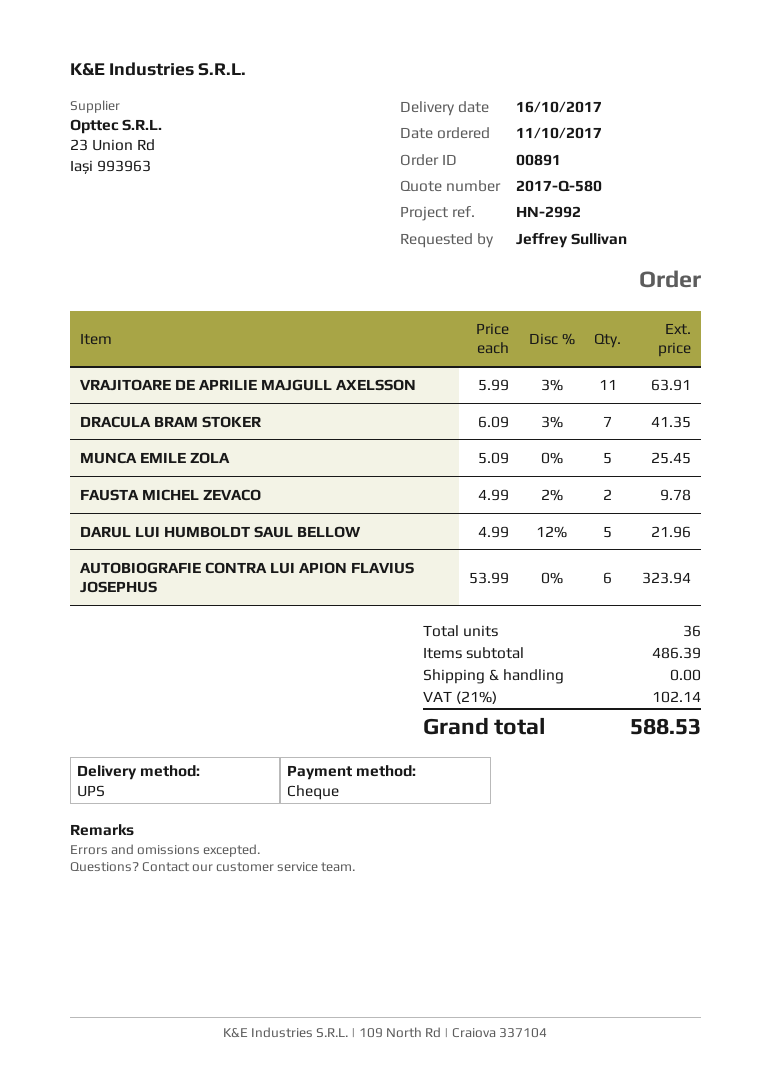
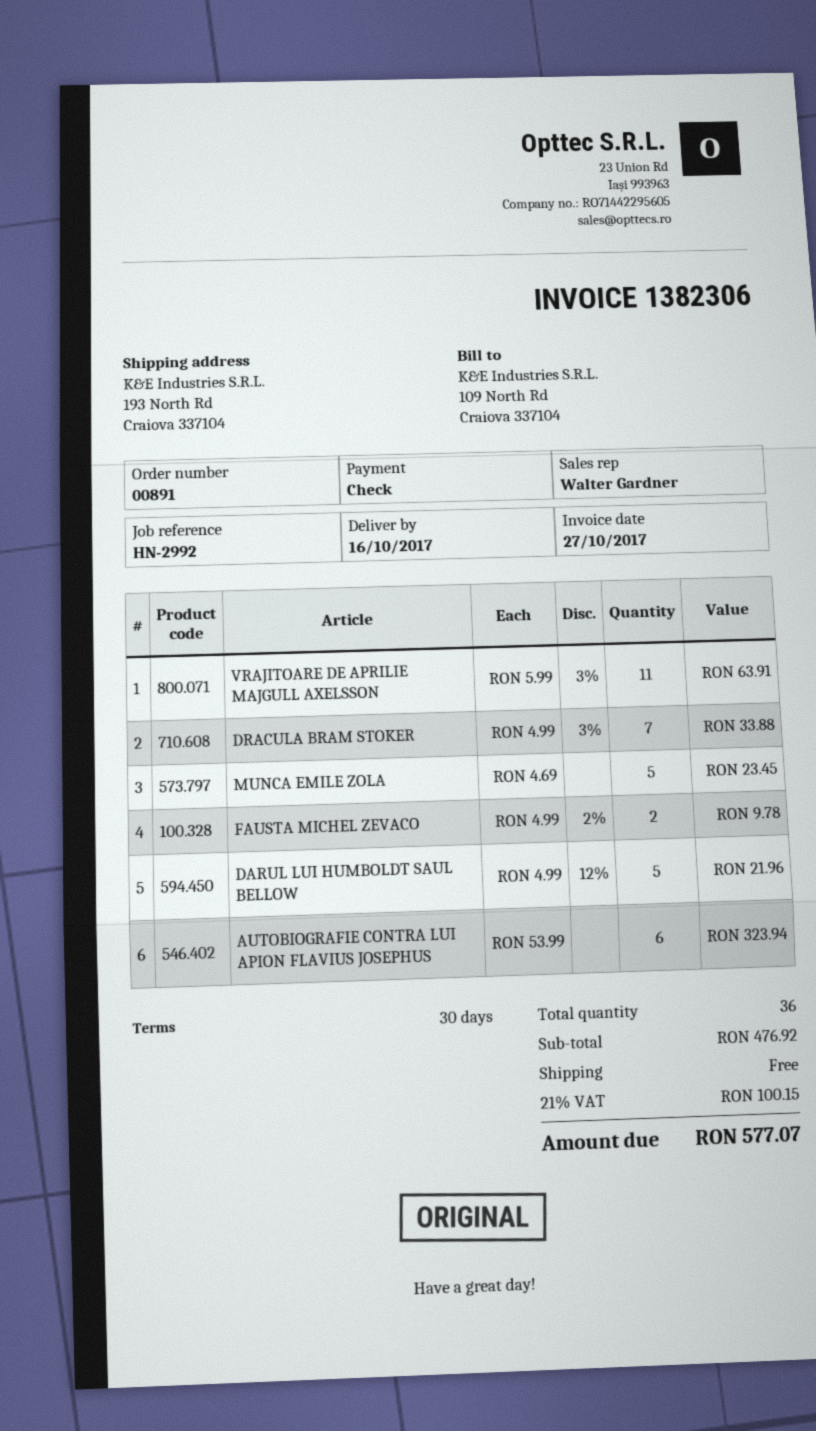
DRACULA BRAM STOKER: 7 x 6.09 - 3% = 41.35 -> 7 x 4.99 - 3% = 33.88
MUNCA EMILE ZOLA: 5 x 5.09 = 25.45 -> 5 x 4.69 = 23.45
subtotal: 486.39 -> 476.92
tax: 21% = 102.14 -> 21% = 100.15
total: 588.53 -> 577.07

